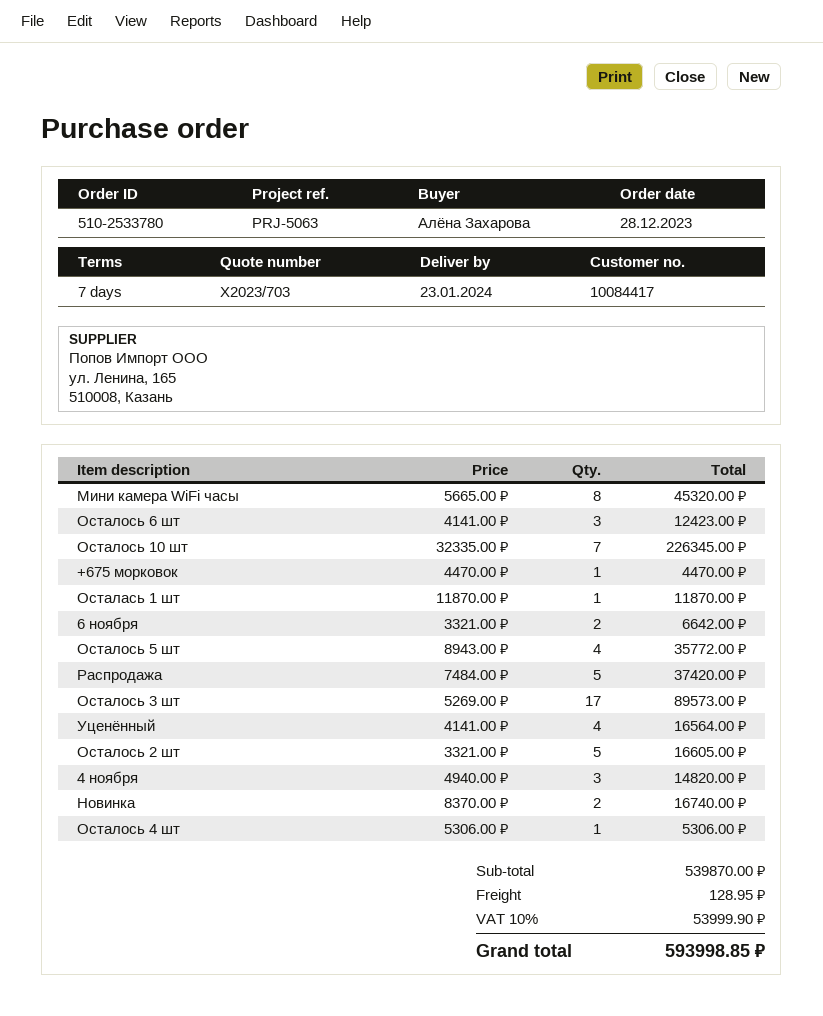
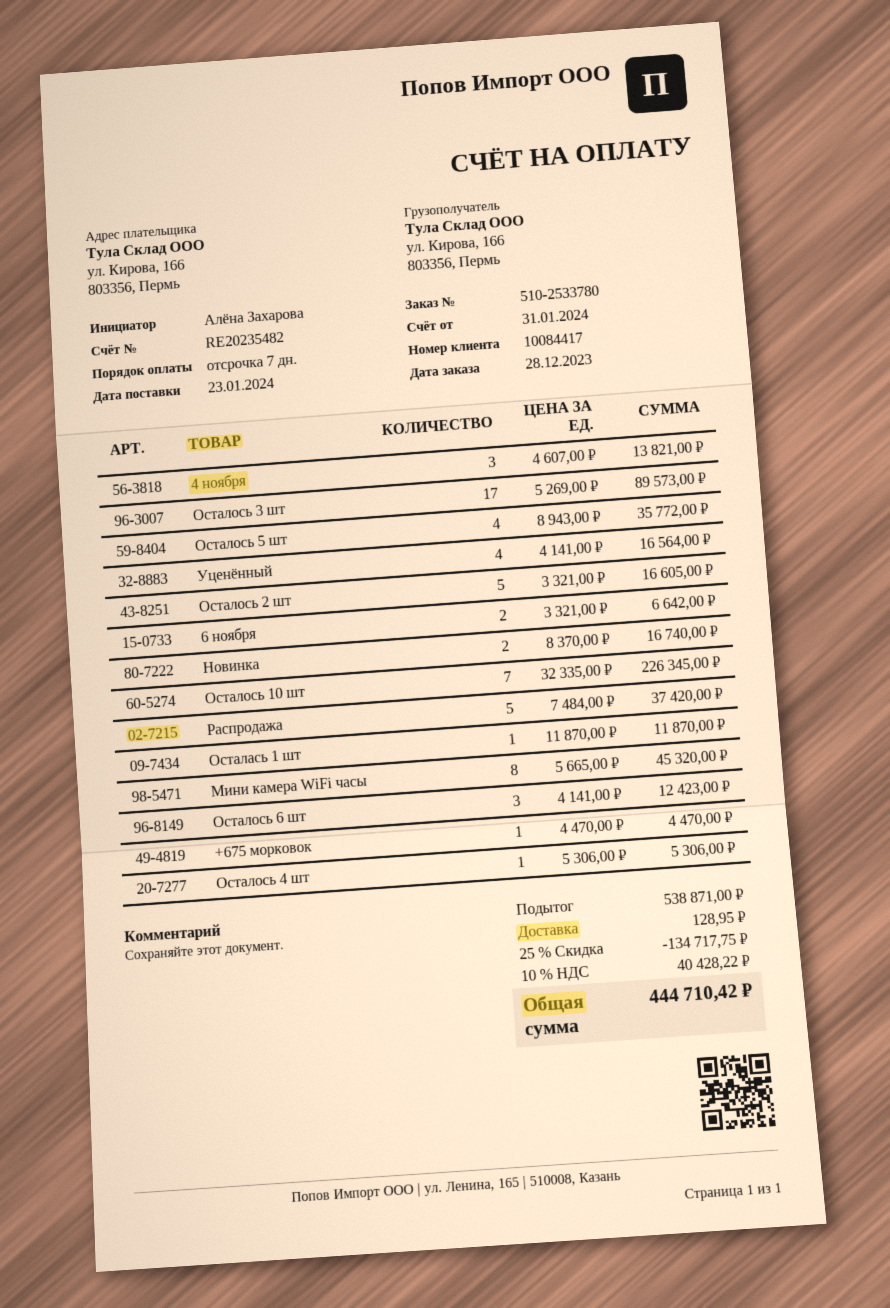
4 ноября: 3 x 4940.00 = 14820.00 -> 3 x 4607.00 = 13821.00
subtotal: 539870.00 -> 538871.00
discount: none -> 25% = 134717.75
tax: 10% = 53999.90 -> 10% = 40428.22
total: 593998.85 -> 444710.42

